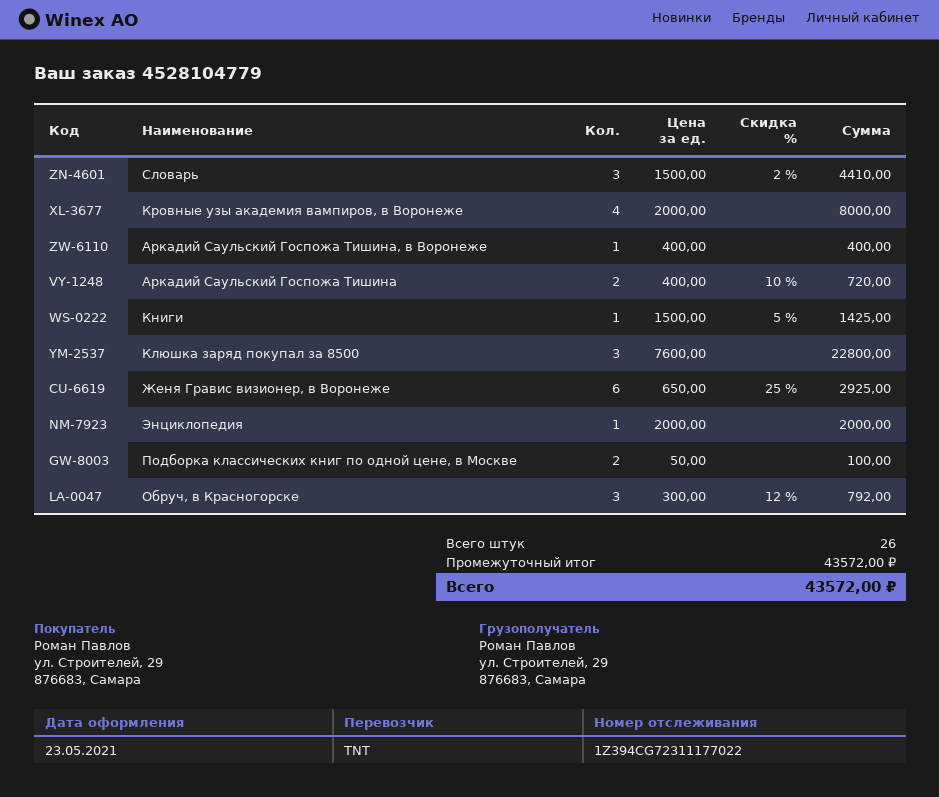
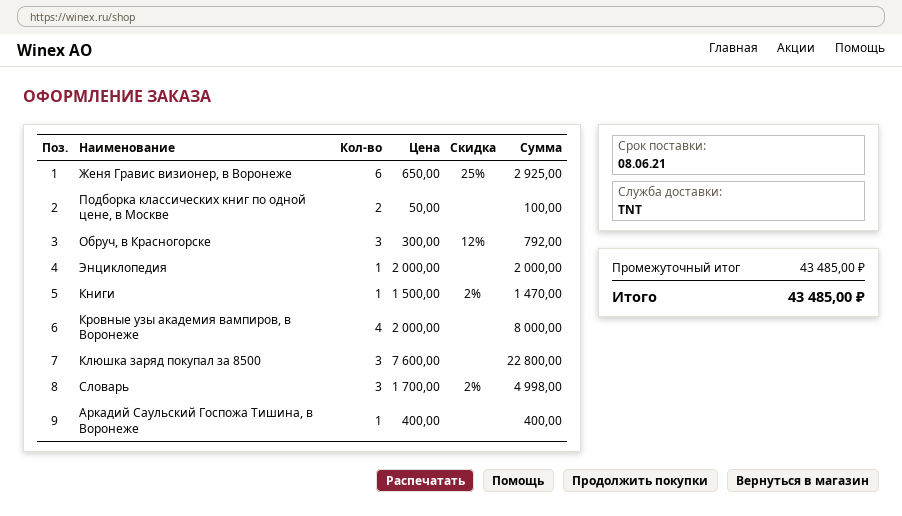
Словарь: 3 x 1500.00 - 2% = 4410.00 -> 3 x 1700.00 - 2% = 4998.00
Аркадий Саульский Госпожа Тишина: 2 x 400.00 - 10% = 720.00 -> none
Книги: 1 x 1500.00 - 5% = 1425.00 -> 1 x 1500.00 - 2% = 1470.00
subtotal: 43572.00 -> 43485.00
total: 43572.00 -> 43485.00

